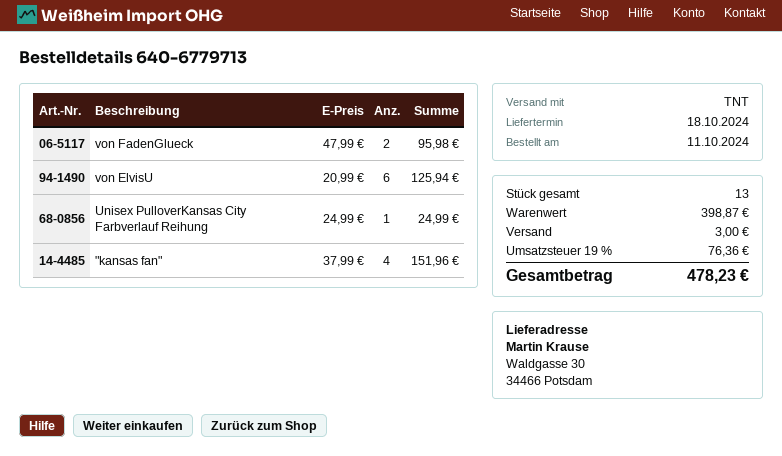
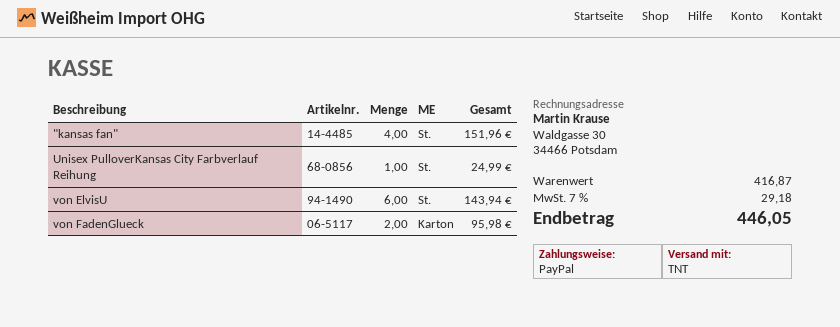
von ElvisU: 6 for 125.94 -> 6 for 143.94
subtotal: 398.87 -> 416.87
shipping: 3.00 -> none
tax: 19% = 76.36 -> 7% = 29.18
total: 478.23 -> 446.05

